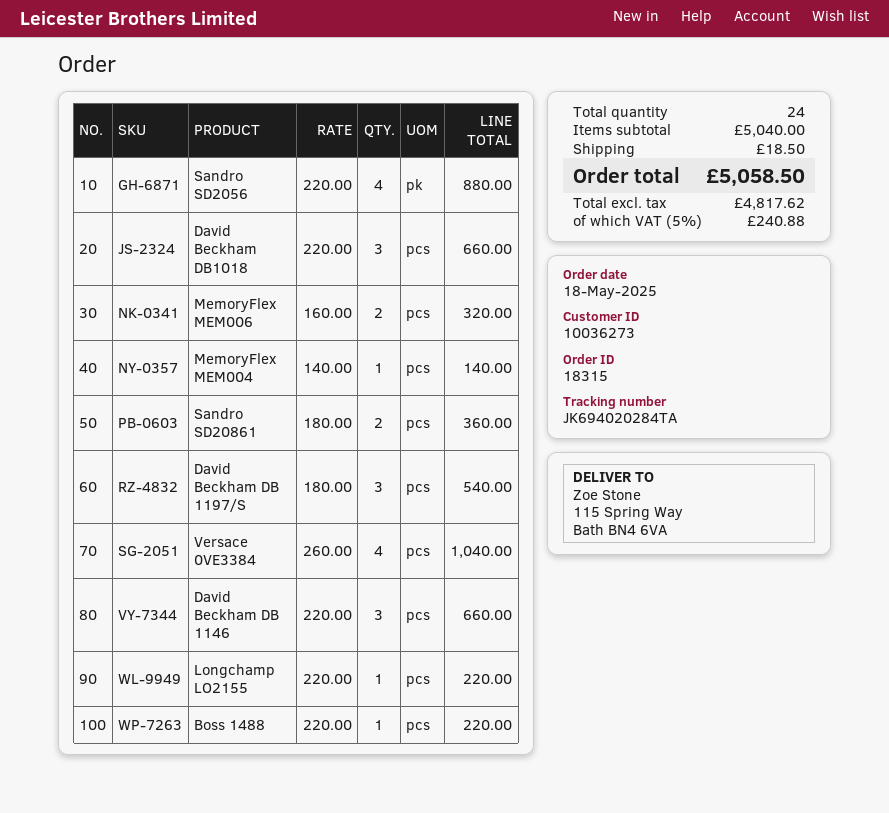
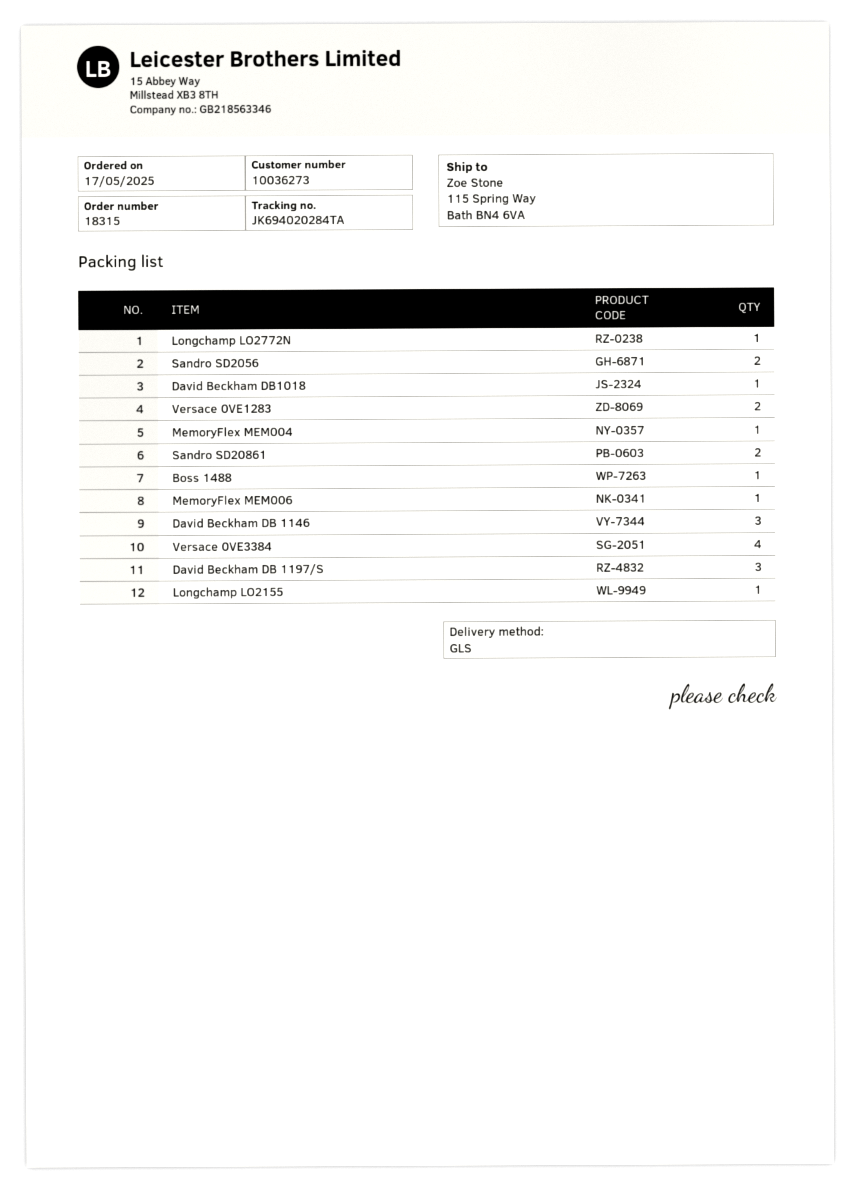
order date: 2025-05-18 -> 2025-05-17
Sandro SD2056: 4 -> 2
David Beckham DB1018: 3 -> 1
MemoryFlex MEM006: 2 -> 1
Longchamp LO2772N: none -> 1
Versace 0VE1283: none -> 2

